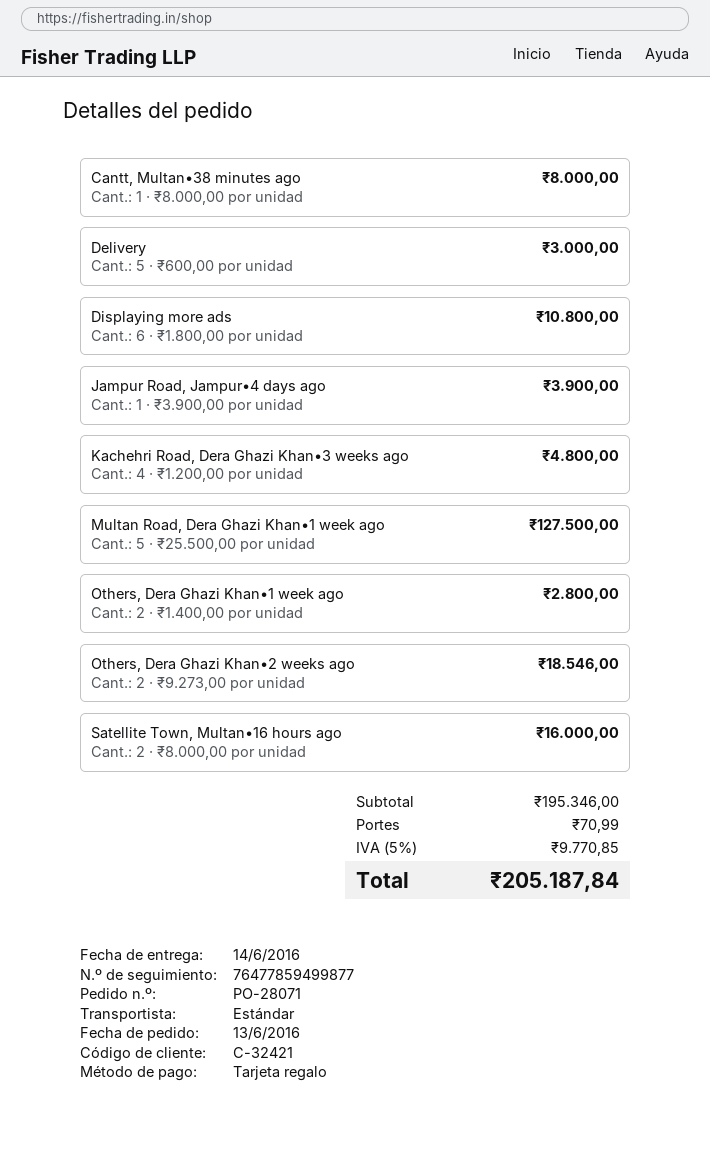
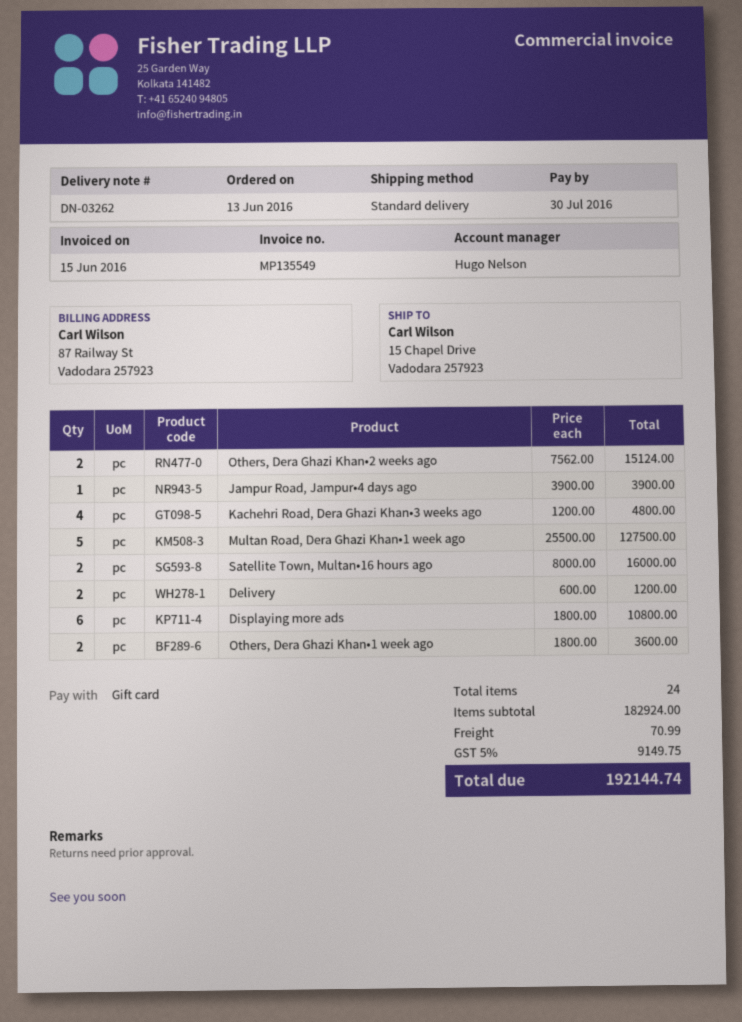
Cantt, Multan•38 minutes ago: 1 x 8000.00 = 8000.00 -> none
Delivery: 5 x 600.00 = 3000.00 -> 2 x 600.00 = 1200.00
Others, Dera Ghazi Khan•1 week ago: 2 x 1400.00 = 2800.00 -> 2 x 1800.00 = 3600.00
Others, Dera Ghazi Khan•2 weeks ago: 2 x 9273.00 = 18546.00 -> 2 x 7562.00 = 15124.00
subtotal: 195346.00 -> 182924.00
tax: 5% = 9770.85 -> 5% = 9149.75
total: 205187.84 -> 192144.74

